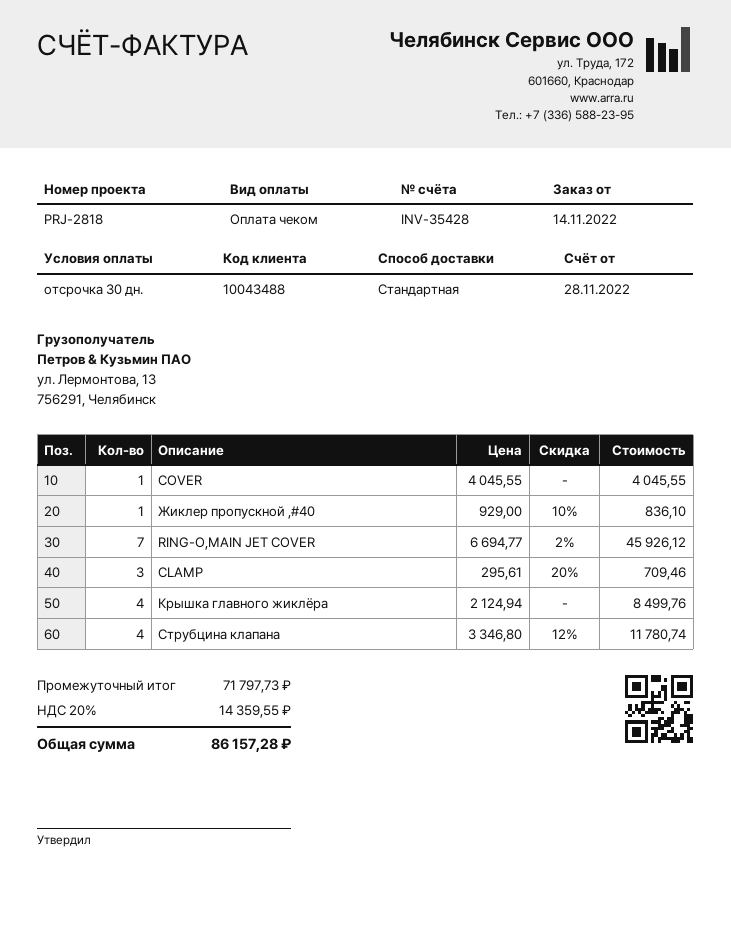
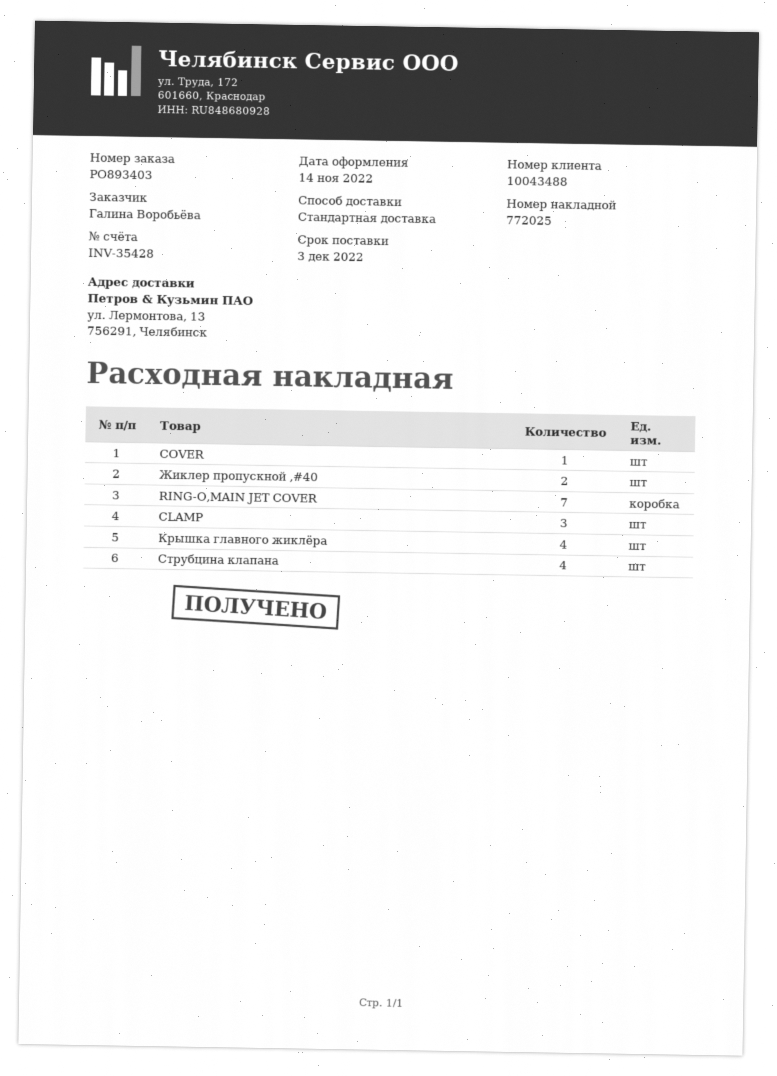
Жиклер пропускной ,#40: 1 -> 2

